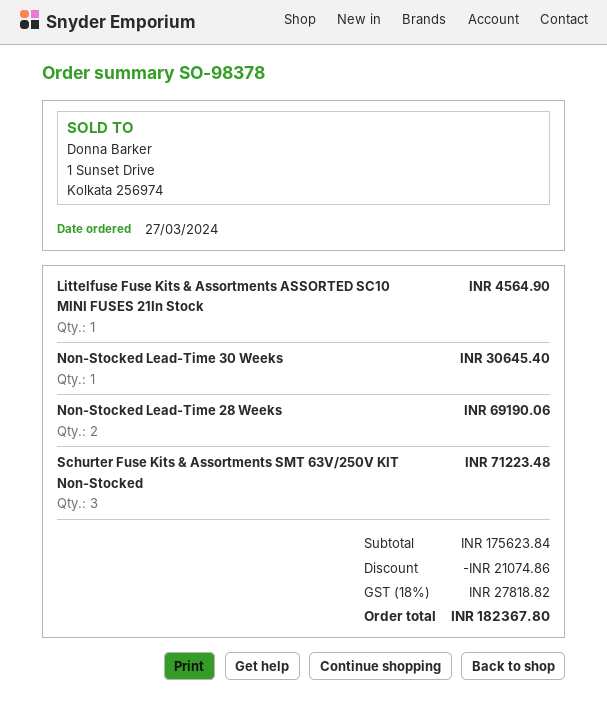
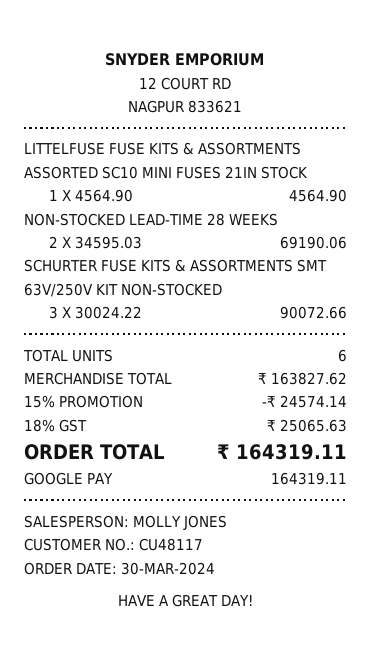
order date: 2024-03-27 -> 2024-03-30
Non-Stocked Lead-Time 30 Weeks: 1 for 30645.40 -> none
Schurter Fuse Kits & Assortments SMT 63V/250V KIT Non-Stocked: 3 for 71223.48 -> 3 for 90072.66
subtotal: 175623.84 -> 163827.62
discount: 21074.86 -> 24574.14
tax: 18% = 27818.82 -> 18% = 25065.63
total: 182367.80 -> 164319.11

